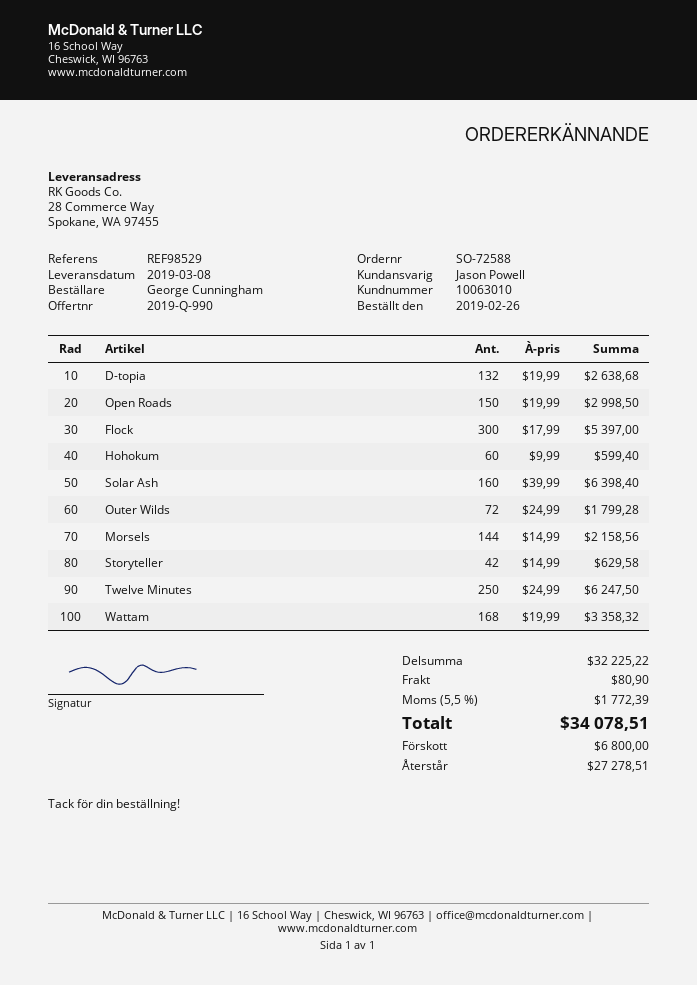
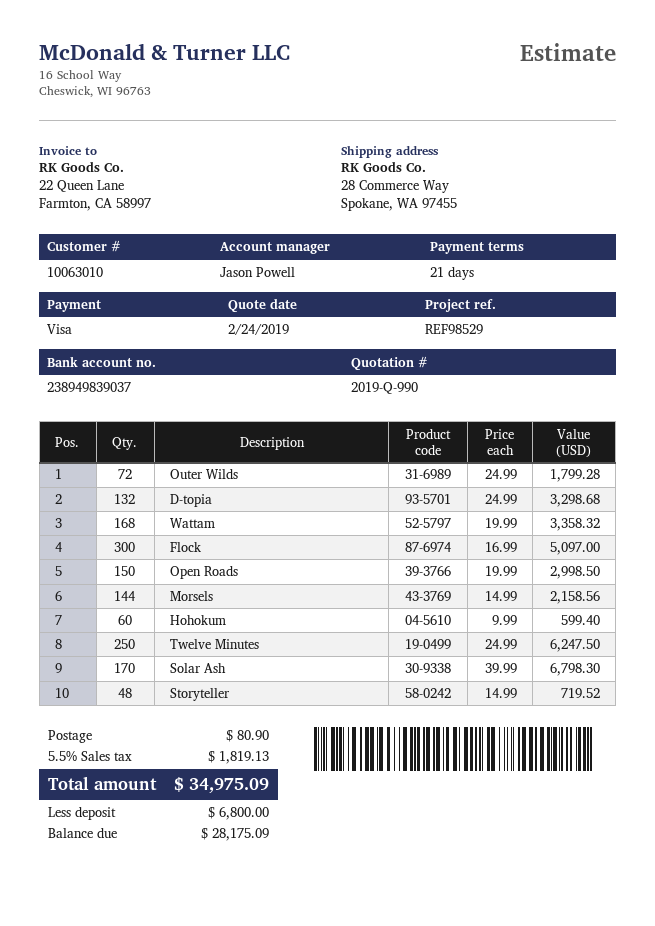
D-topia: 132 x 19.99 = 2638.68 -> 132 x 24.99 = 3298.68
Flock: 300 x 17.99 = 5397.00 -> 300 x 16.99 = 5097.00
Solar Ash: 160 x 39.99 = 6398.40 -> 170 x 39.99 = 6798.30
Storyteller: 42 x 14.99 = 629.58 -> 48 x 14.99 = 719.52
tax: 5.5% = 1772.39 -> 5.5% = 1819.13
total: 34078.51 -> 34975.09
balance: 27278.51 -> 28175.09

